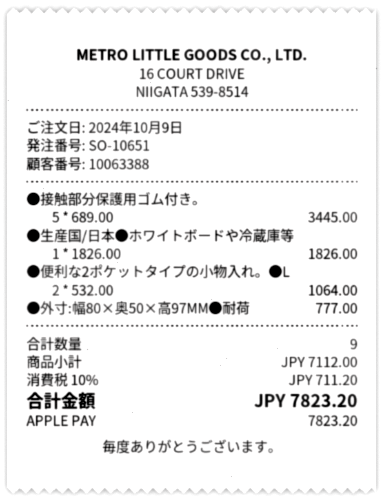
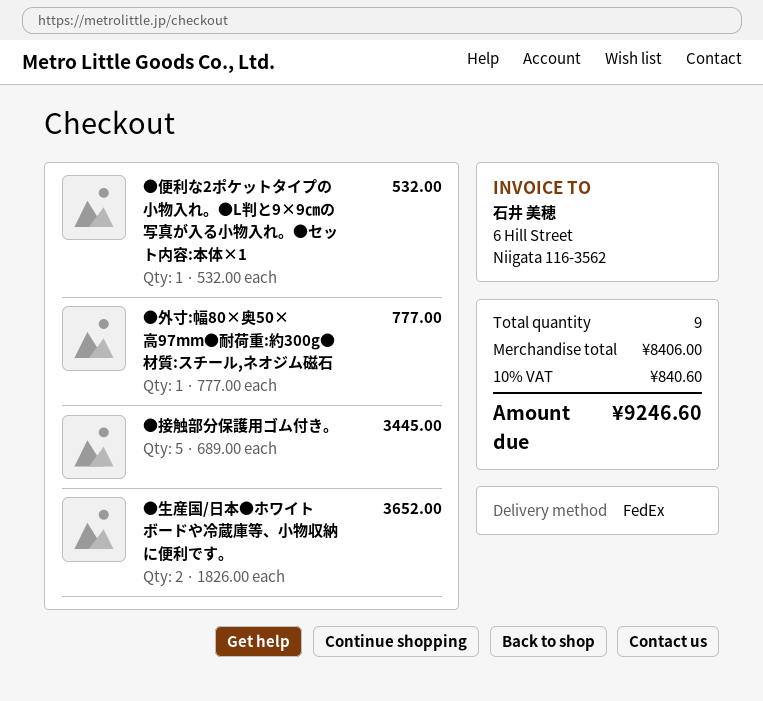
●生産国/日本●ホワイトボードや冷蔵庫等: 1 x 1826.00 = 1826.00 -> 2 x 1826.00 = 3652.00
●便利な2ポケットタイプの小物入れ。●L: 2 x 532.00 = 1064.00 -> 1 x 532.00 = 532.00
subtotal: 7112.00 -> 8406.00
tax: 10% = 711.20 -> 10% = 840.60
total: 7823.20 -> 9246.60

